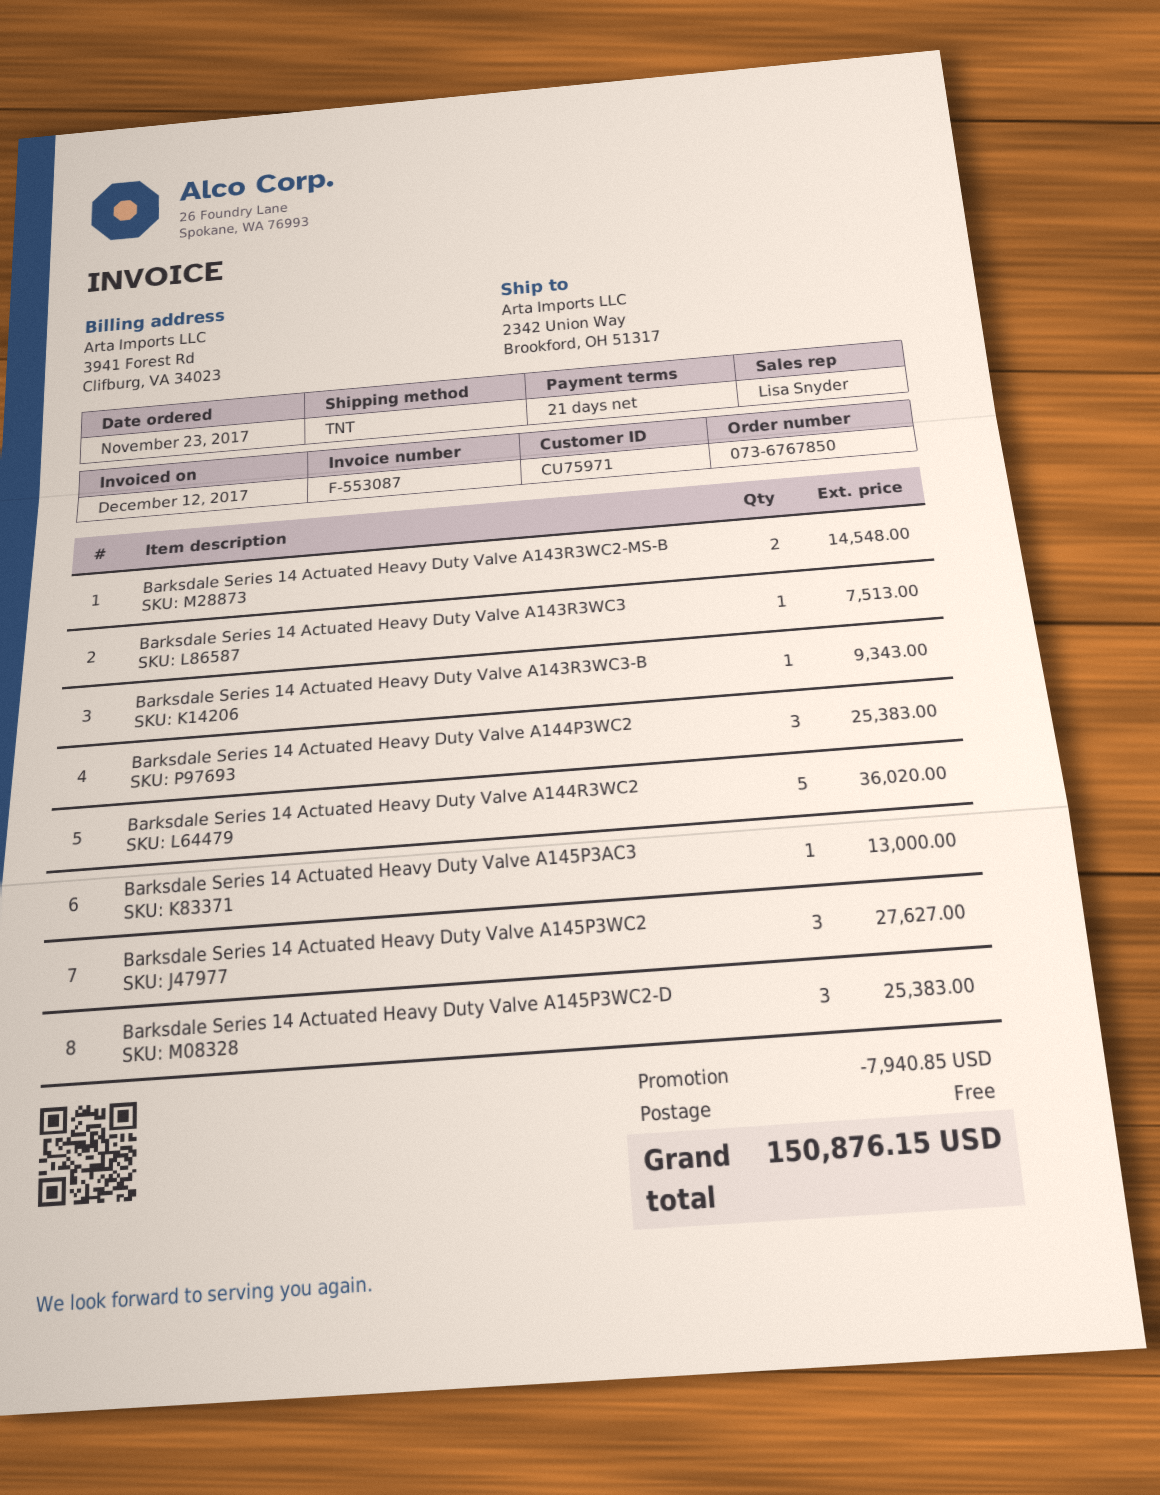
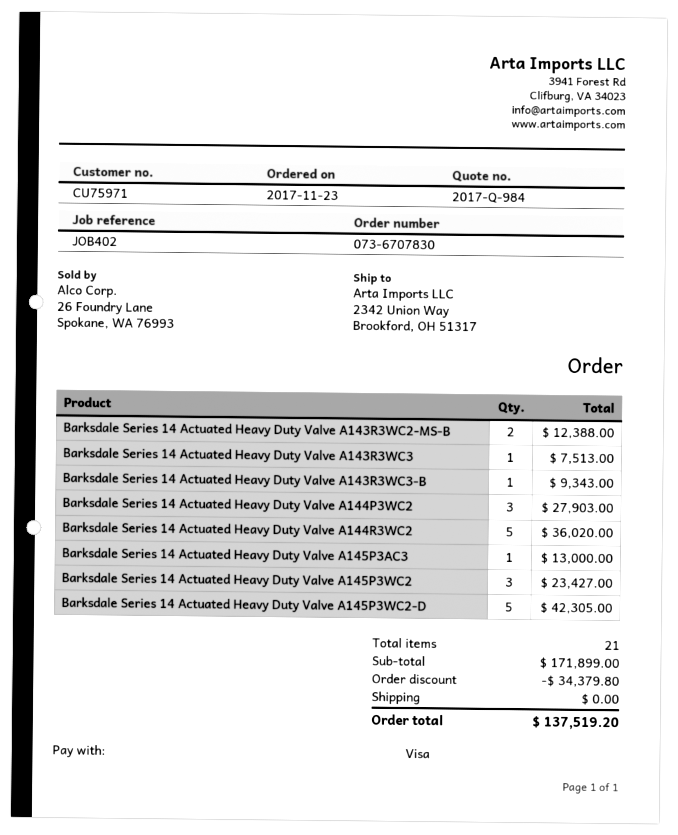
order number: 073-6767850 -> 073-6707830
Barksdale Series 14 Actuated Heavy Duty Valve A143R3WC2-MS-B: 2 for 14548.00 -> 2 for 12388.00
Barksdale Series 14 Actuated Heavy Duty Valve A144P3WC2: 3 for 25383.00 -> 3 for 27903.00
Barksdale Series 14 Actuated Heavy Duty Valve A145P3WC2: 3 for 27627.00 -> 3 for 23427.00
Barksdale Series 14 Actuated Heavy Duty Valve A145P3WC2-D: 3 for 25383.00 -> 5 for 42305.00
discount: 7940.85 -> 34379.80
total: 150876.15 -> 137519.20

